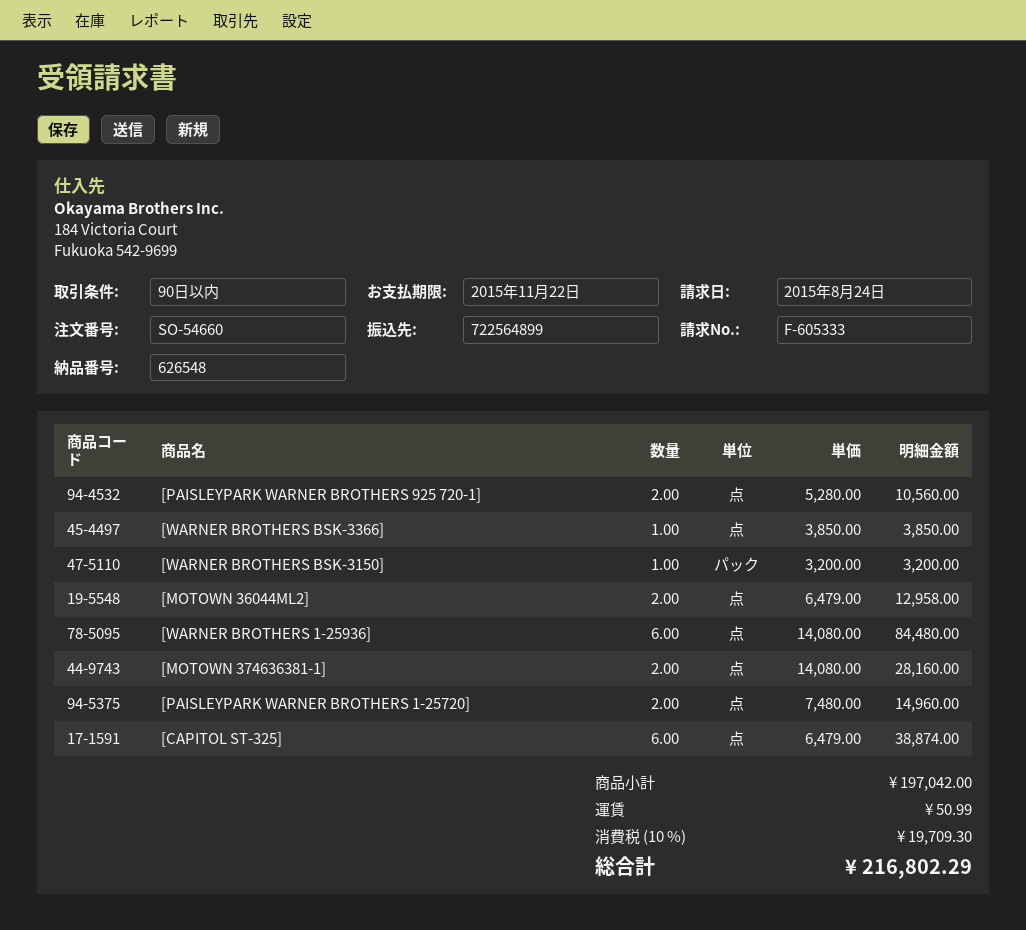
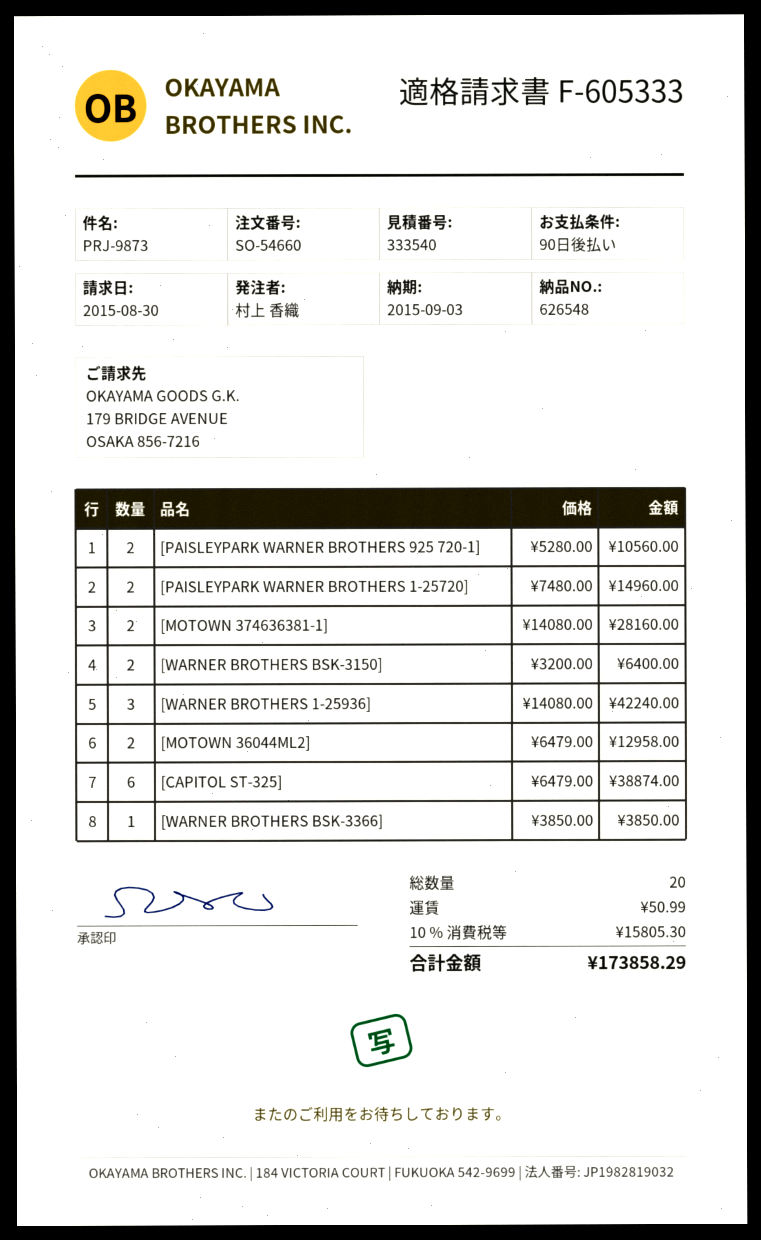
invoice date: 2015-08-24 -> 2015-08-30
[WARNER BROTHERS BSK-3150]: 1 x 3200.00 = 3200.00 -> 2 x 3200.00 = 6400.00
[WARNER BROTHERS 1-25936]: 6 x 14080.00 = 84480.00 -> 3 x 14080.00 = 42240.00
tax: 10% = 19709.30 -> 10% = 15805.30
total: 216802.29 -> 173858.29

